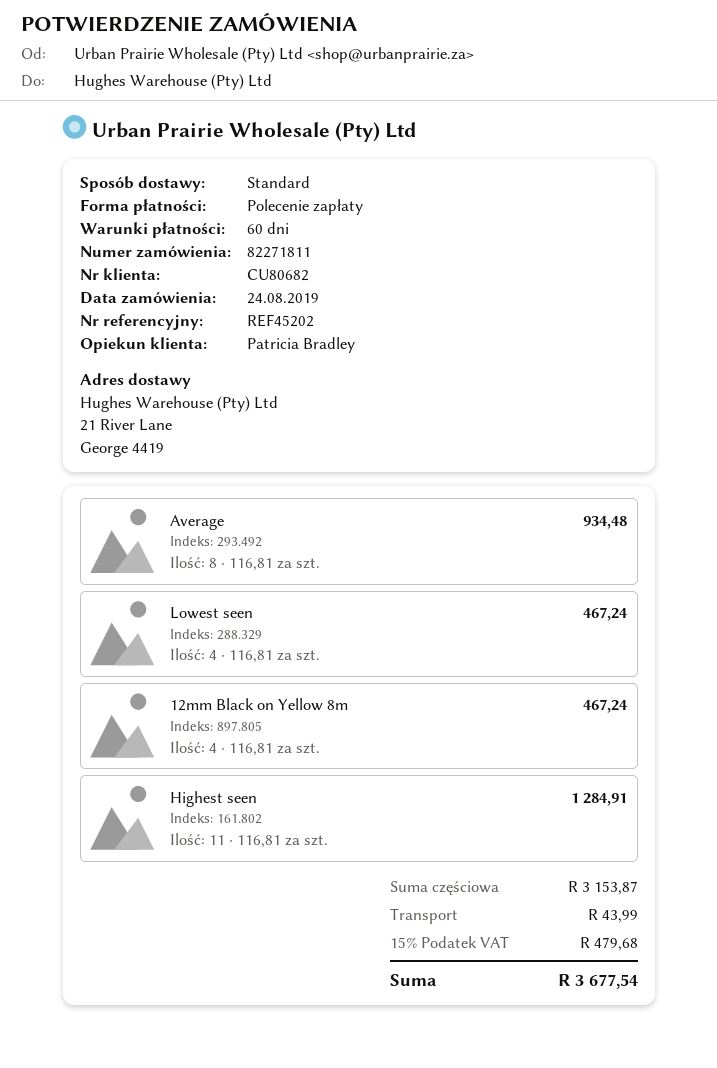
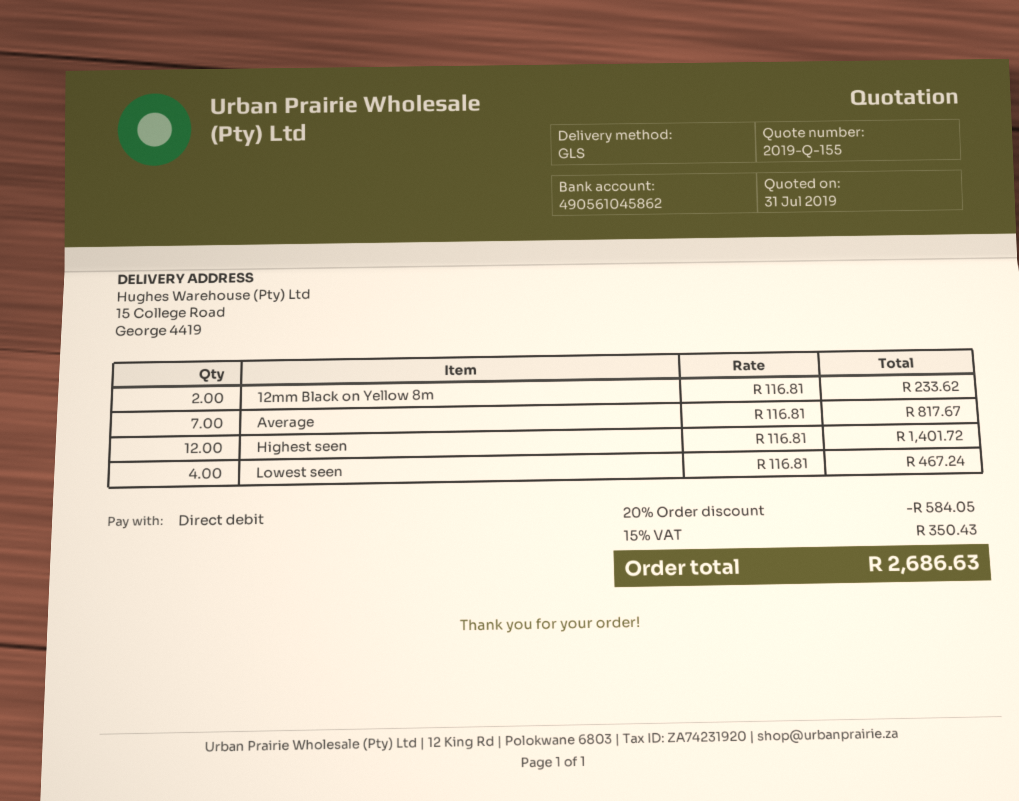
shipping method: standard -> GLS
ship to: 21 River Lane, George 4419 -> 15 College Road, George 4419
Average: 8 x 116.81 = 934.48 -> 7 x 116.81 = 817.67
12mm Black on Yellow 8m: 4 x 116.81 = 467.24 -> 2 x 116.81 = 233.62
Highest seen: 11 x 116.81 = 1284.91 -> 12 x 116.81 = 1401.72
discount: none -> 20% = 584.05
shipping: 43.99 -> none
tax: 15% = 479.68 -> 15% = 350.43
total: 3677.54 -> 2686.63

